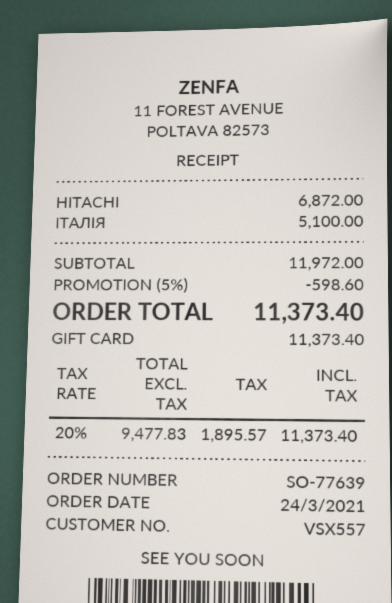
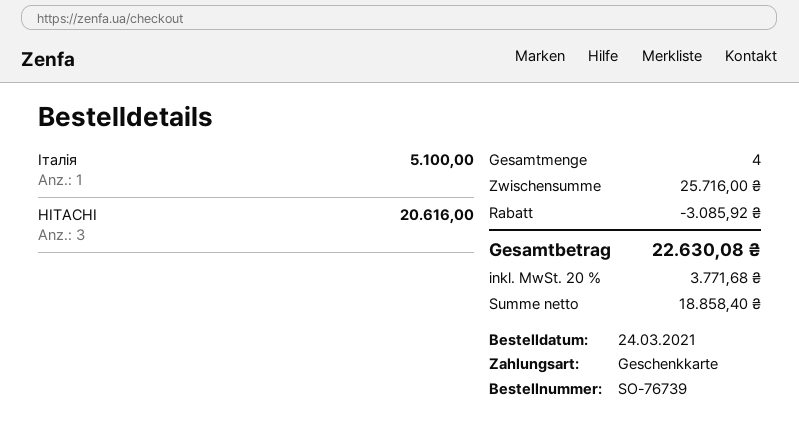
order number: SO-77639 -> SO-76739
HITACHI: 1 for 6872.00 -> 3 for 20616.00
subtotal: 11972.00 -> 25716.00
discount: 598.60 -> 3085.92
net: 9477.83 -> 18858.40
tax: 20% = 1895.57 -> 20% = 3771.68
total: 11373.40 -> 22630.08

